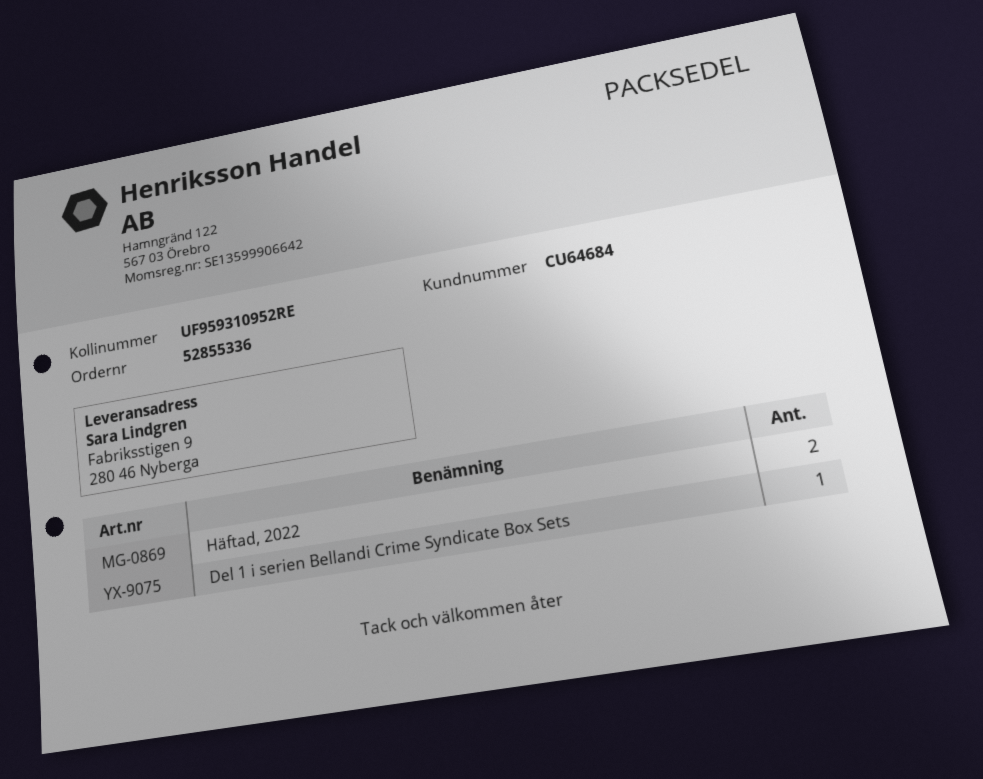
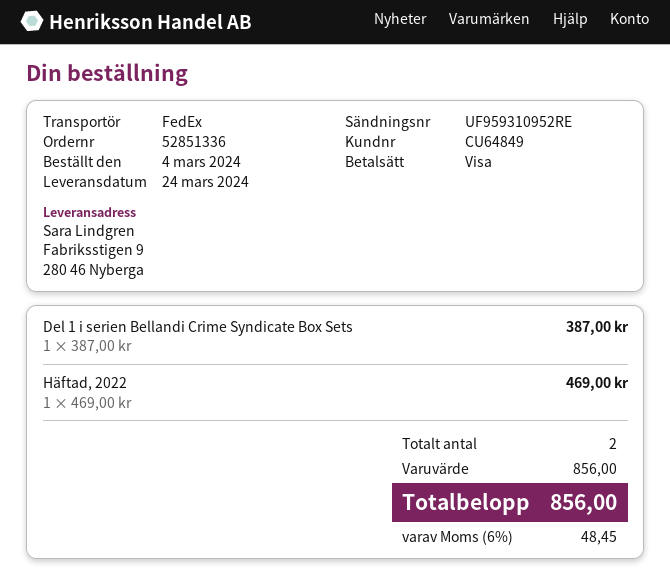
order number: 52855336 -> 52851336
customer number: CU64684 -> CU64849
Häftad, 2022: 2 -> 1

